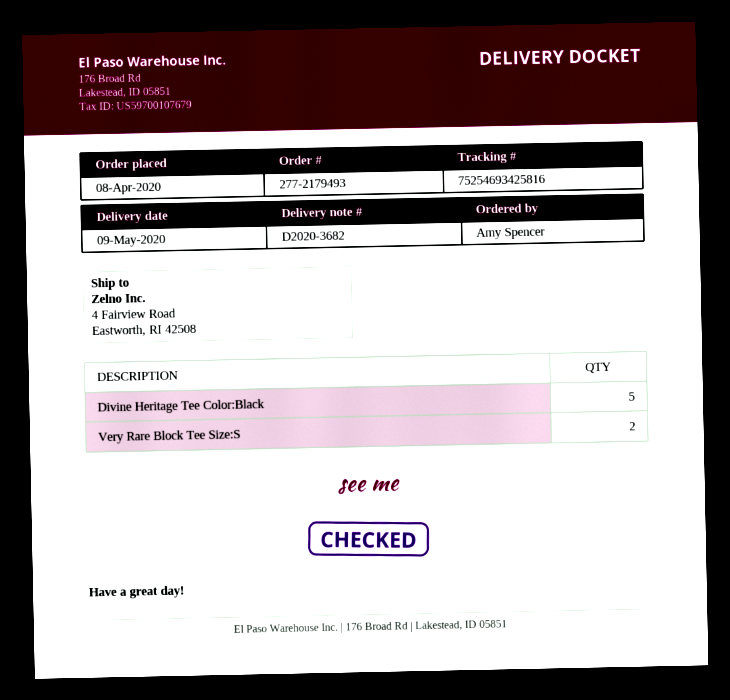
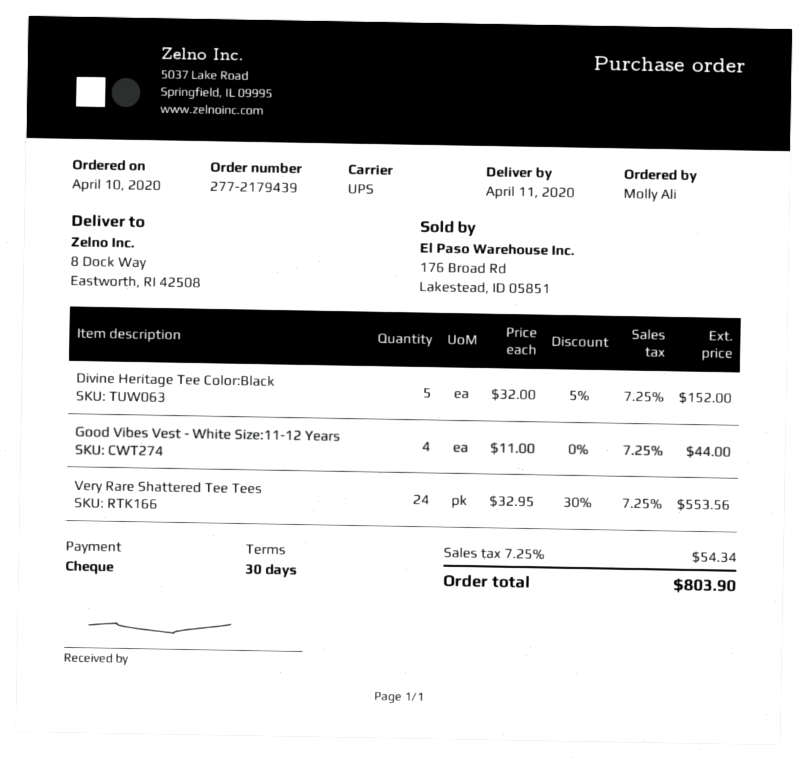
order number: 277-2179493 -> 277-2179439
order date: 2020-04-08 -> 2020-04-10
delivery date: 2020-05-09 -> 2020-04-11
ordered by: Amy Spencer -> Molly Ali
ship to: 4 Fairview Road, Eastworth, RI 42508 -> 8 Dock Way, Eastworth, RI 42508
Very Rare Block Tee Size:S: 2 -> none
Good Vibes Vest - White Size:11-12 Years: none -> 4
Very Rare Shattered Tee Tees: none -> 24

